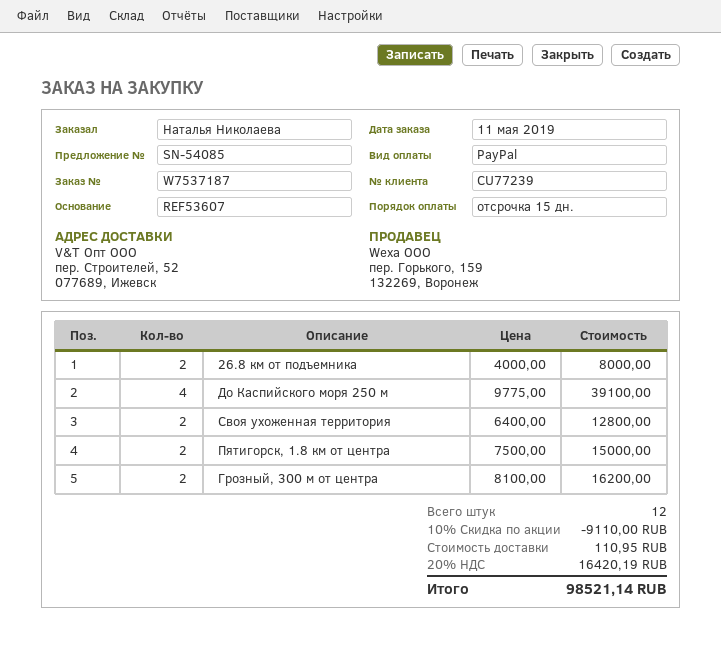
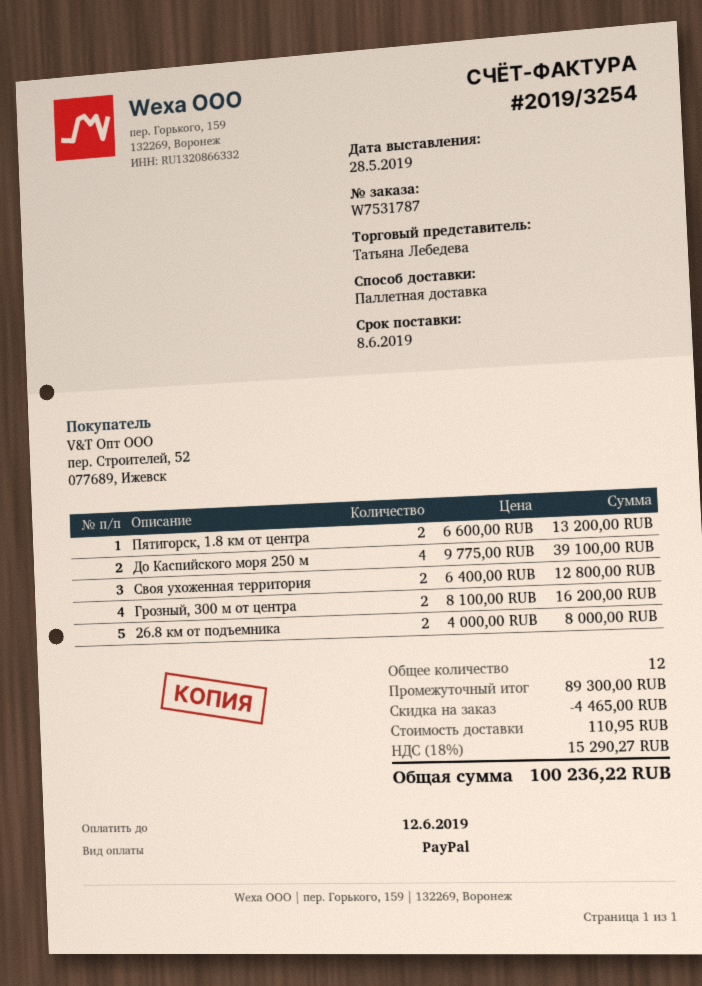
order number: W7537187 -> W7531787
Пятигорск, 1.8 км от центра: 2 x 7500.00 = 15000.00 -> 2 x 6600.00 = 13200.00
discount: 9110.00 -> 4465.00
tax: 20% = 16420.19 -> 18% = 15290.27
total: 98521.14 -> 100236.22

